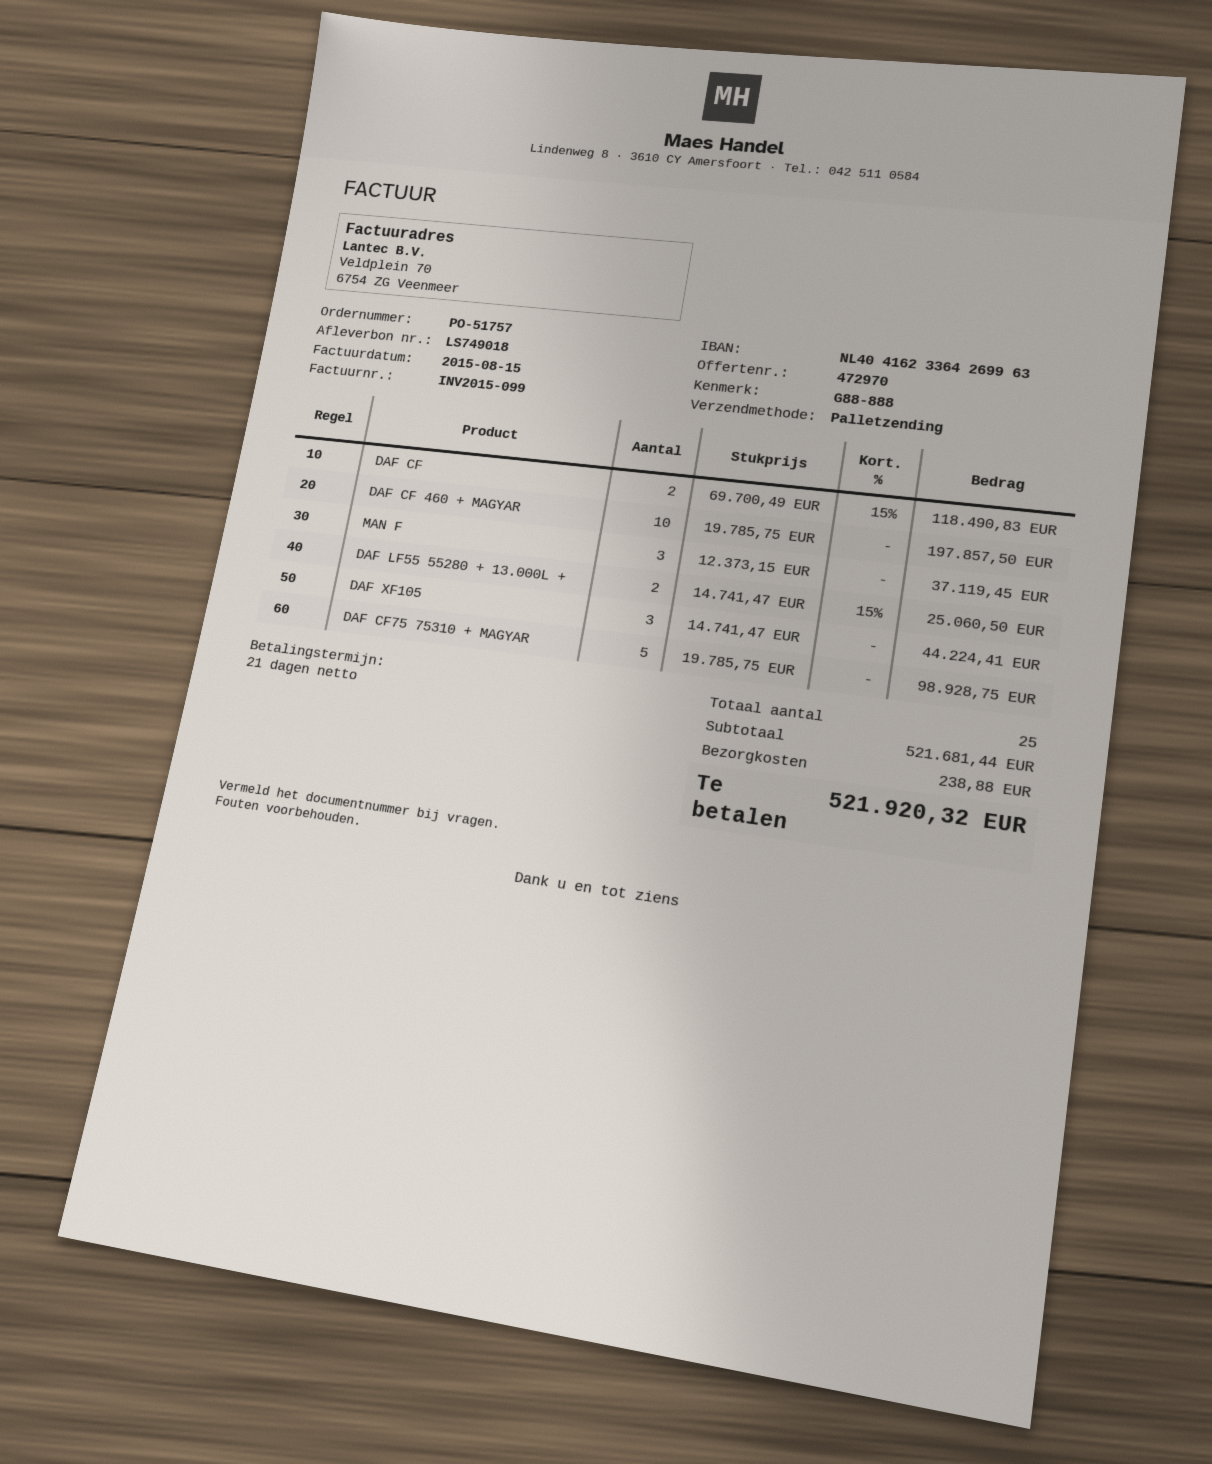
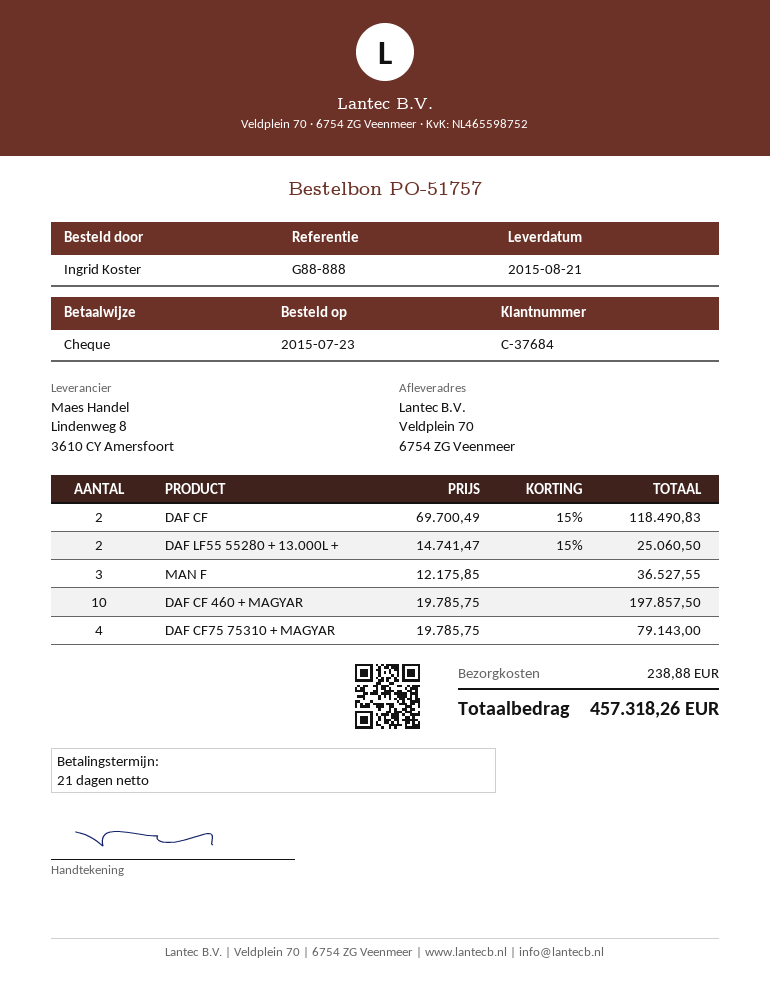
MAN F: 3 x 12373.15 = 37119.45 -> 3 x 12175.85 = 36527.55
DAF XF105: 3 x 14741.47 = 44224.41 -> none
DAF CF75 75310 + MAGYAR: 5 x 19785.75 = 98928.75 -> 4 x 19785.75 = 79143.00
total: 521920.32 -> 457318.26

